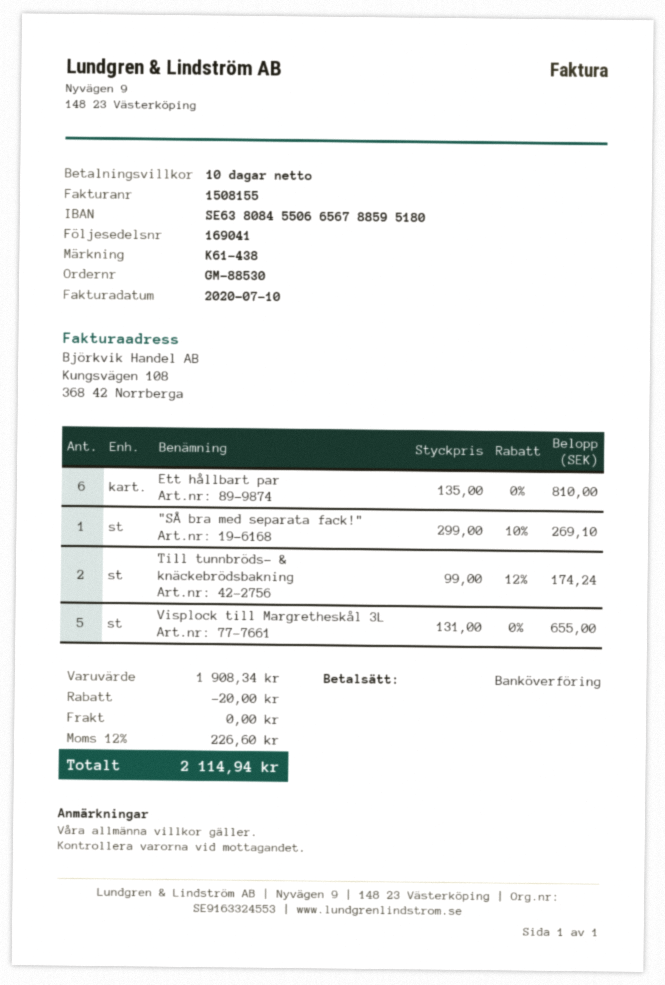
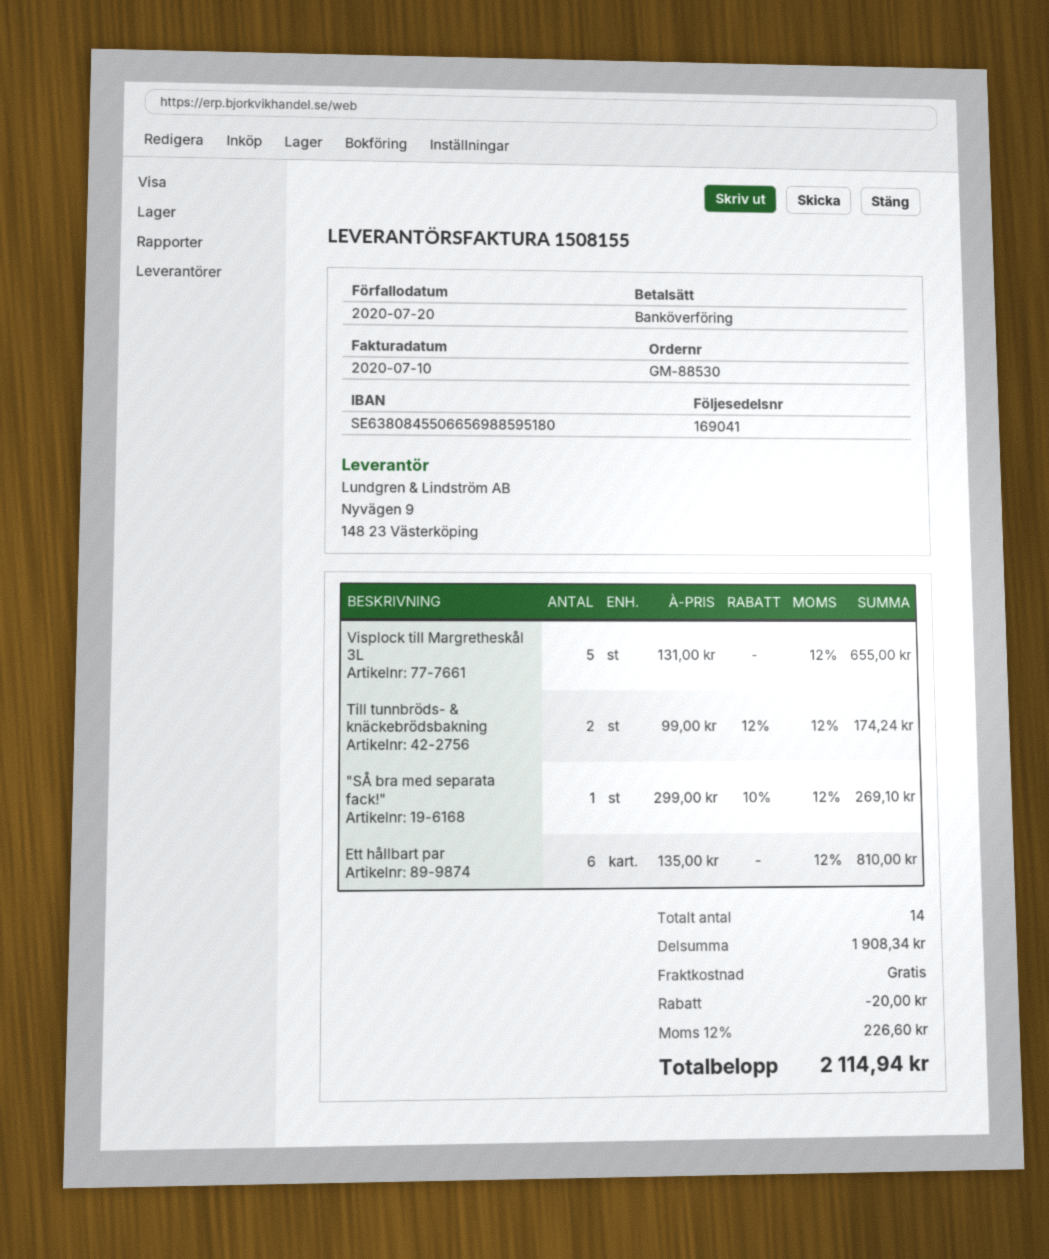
bank account: SE6380845506656788595180 -> SE6380845506656988595180

